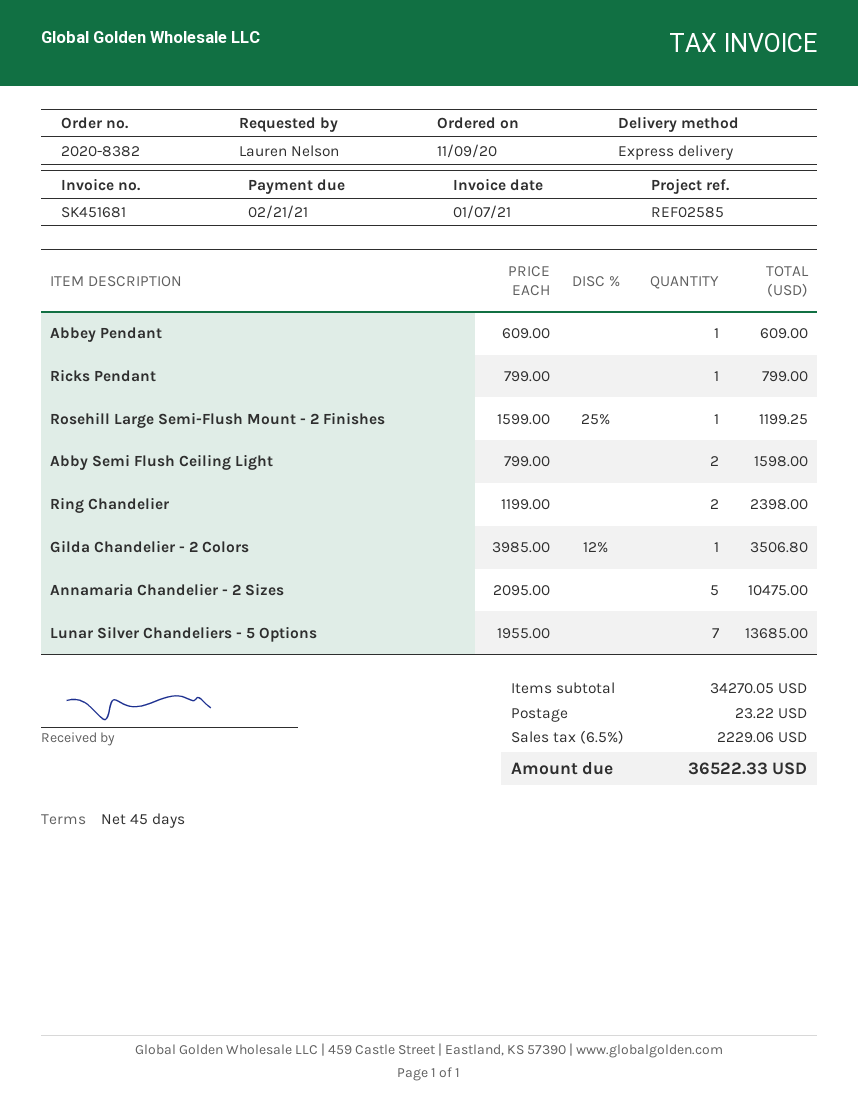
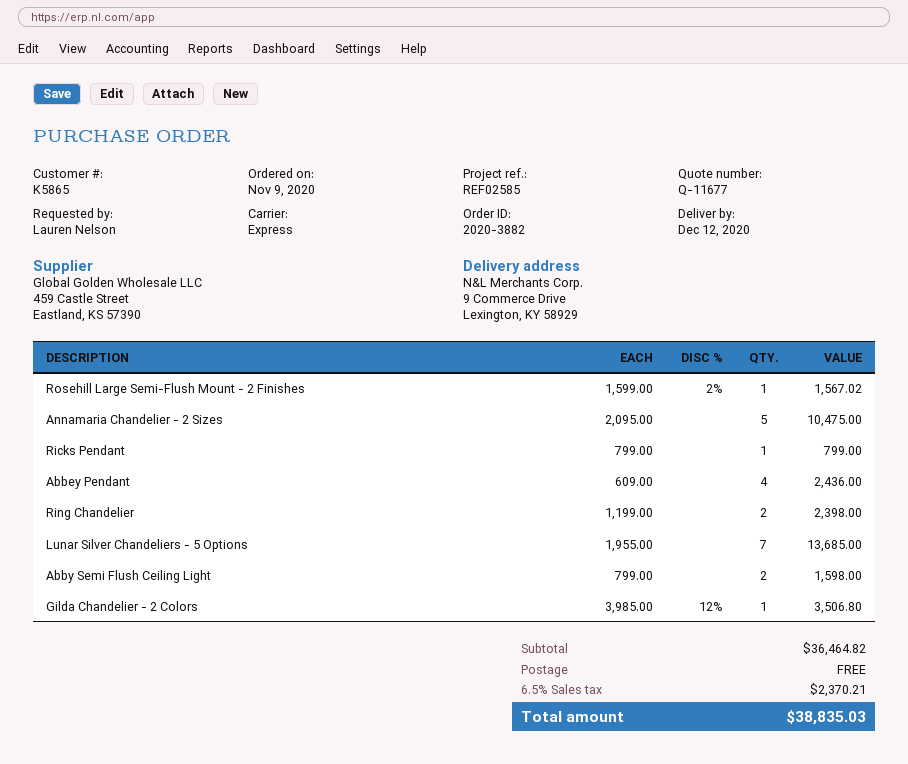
order number: 2020-8382 -> 2020-3882
Abbey Pendant: 1 x 609.00 = 609.00 -> 4 x 609.00 = 2436.00
Rosehill Large Semi-Flush Mount - 2 Finishes: 1 x 1599.00 - 25% = 1199.25 -> 1 x 1599.00 - 2% = 1567.02
subtotal: 34270.05 -> 36464.82
shipping: 23.22 -> 0.00
tax: 6.5% = 2229.06 -> 6.5% = 2370.21
total: 36522.33 -> 38835.03

